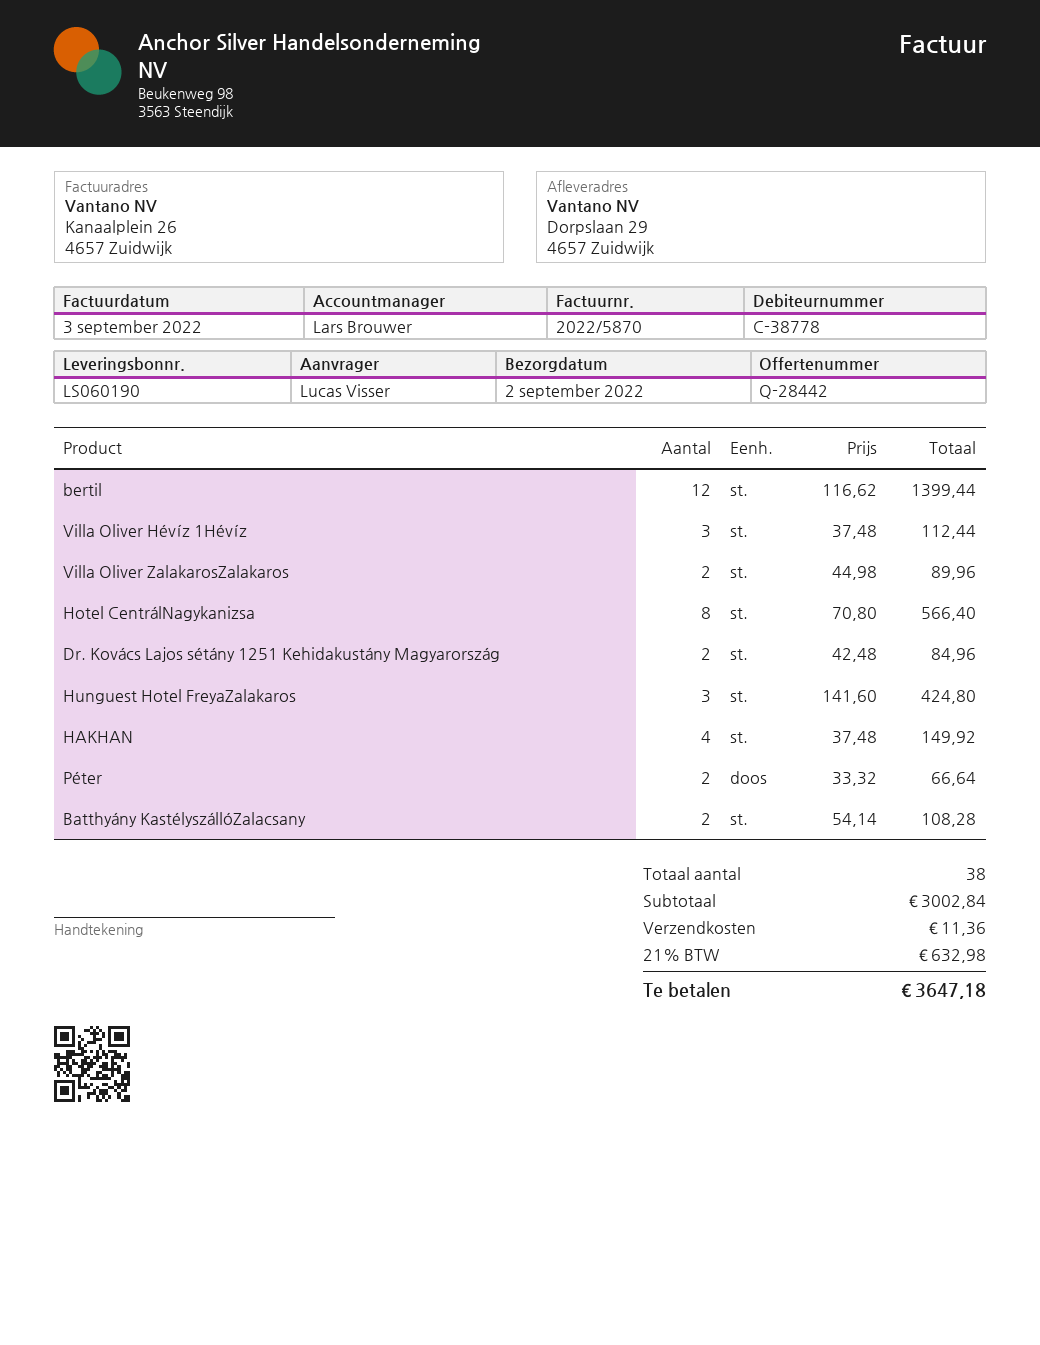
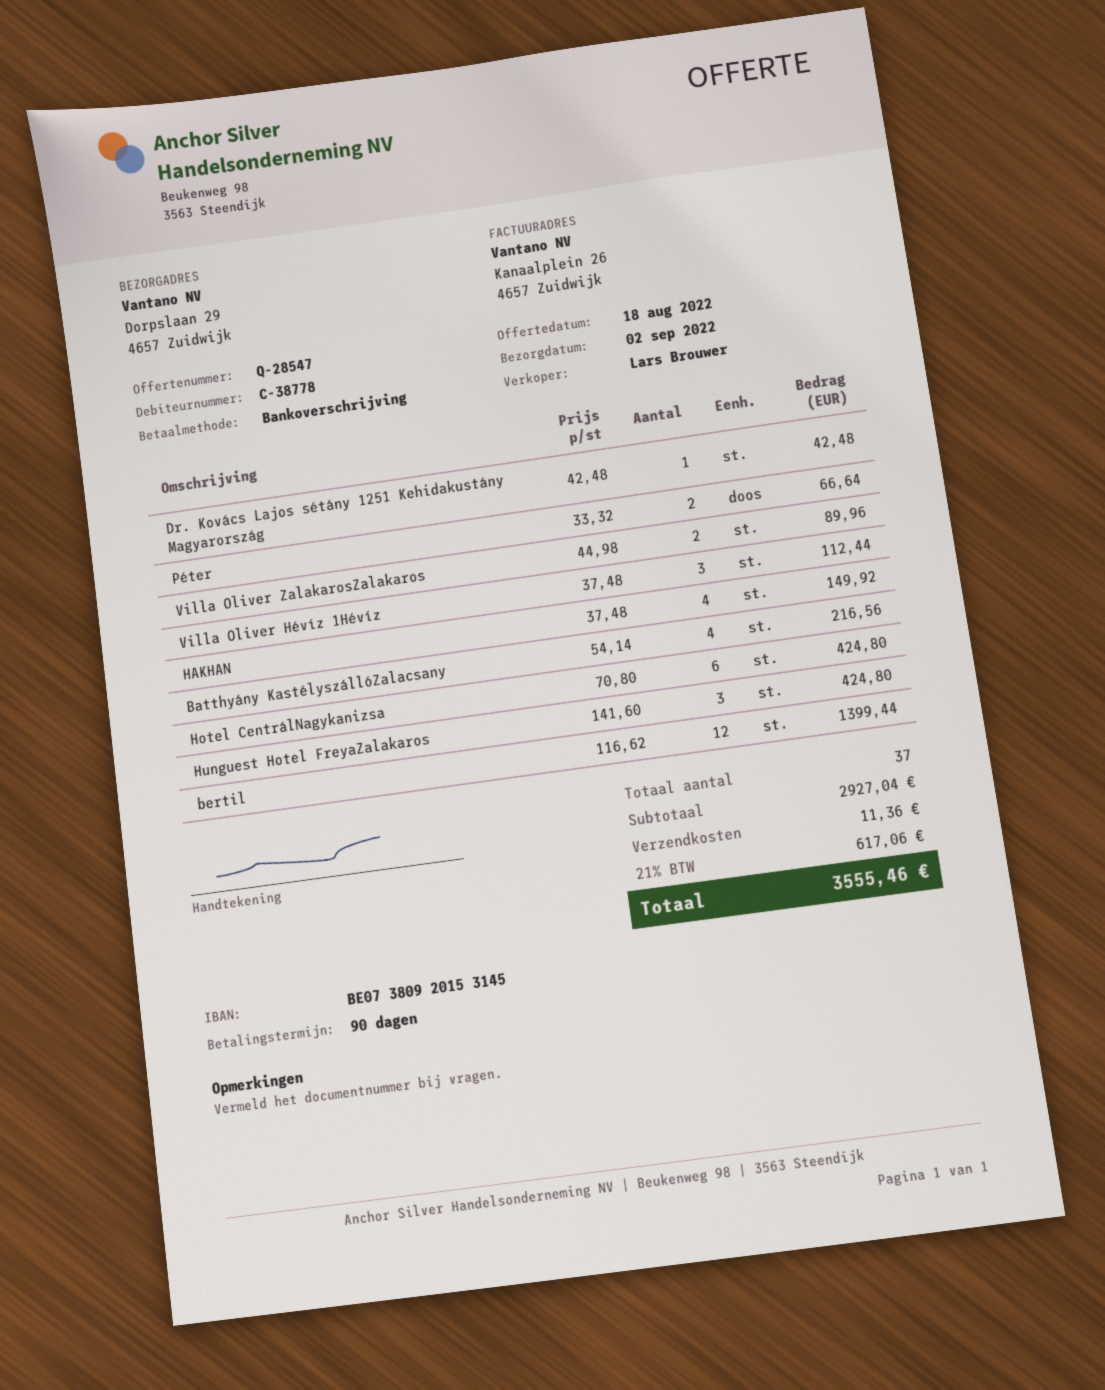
quote number: Q-28442 -> Q-28547
Hotel CentrálNagykanizsa: 8 x 70.80 = 566.40 -> 6 x 70.80 = 424.80
Dr. Kovács Lajos sétány 1251 Kehidakustány Magyarország: 2 x 42.48 = 84.96 -> 1 x 42.48 = 42.48
Batthyány KastélyszállóZalacsany: 2 x 54.14 = 108.28 -> 4 x 54.14 = 216.56
total quantity: 38 -> 37
subtotal: 3002.84 -> 2927.04
tax: 21% = 632.98 -> 21% = 617.06
total: 3647.18 -> 3555.46

